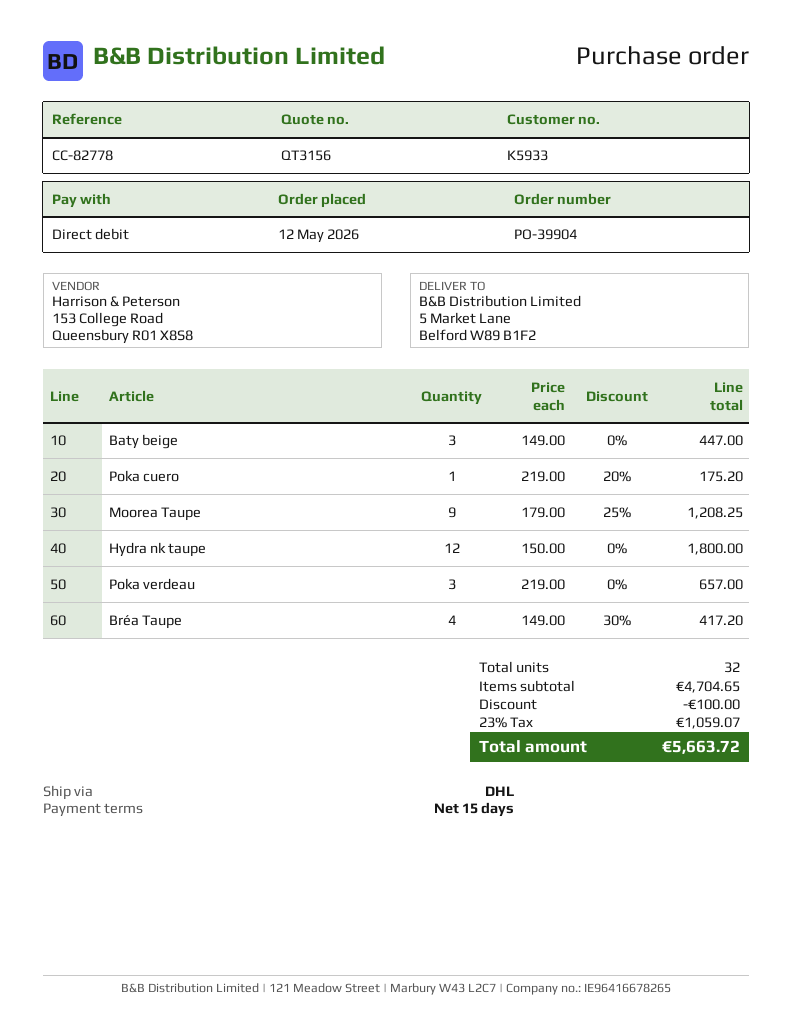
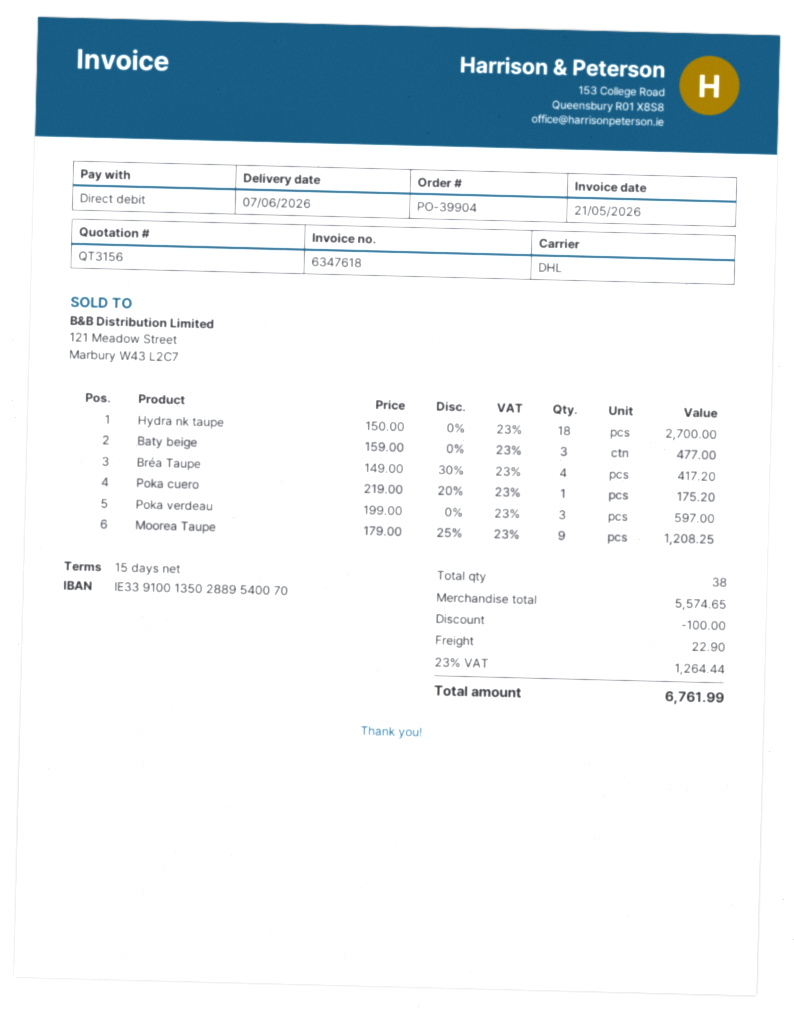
Baty beige: 3 x 149.00 = 447.00 -> 3 x 159.00 = 477.00
Hydra nk taupe: 12 x 150.00 = 1800.00 -> 18 x 150.00 = 2700.00
Poka verdeau: 3 x 219.00 = 657.00 -> 3 x 199.00 = 597.00
total quantity: 32 -> 38
subtotal: 4704.65 -> 5574.65
shipping: none -> 22.90
tax: 23% = 1059.07 -> 23% = 1264.44
total: 5663.72 -> 6761.99

